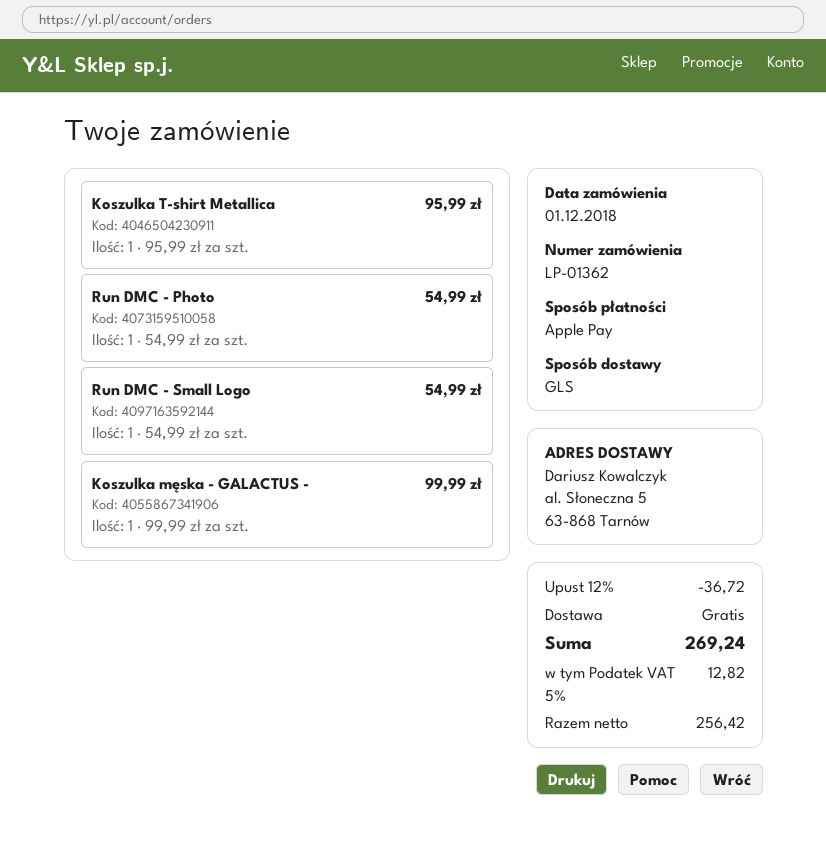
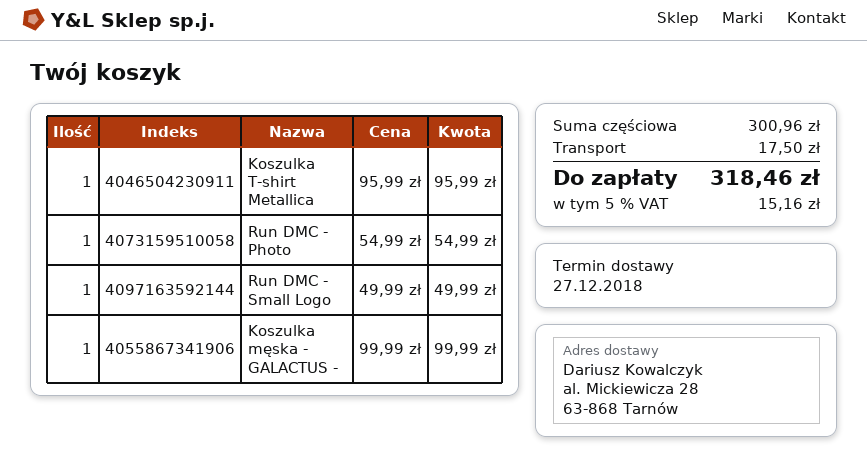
ship to: al. Słoneczna 5, 63-868 Tarnów -> al. Mickiewicza 28, 63-868 Tarnów
Run DMC - Small Logo: 1 x 54.99 = 54.99 -> 1 x 49.99 = 49.99
discount: 12% = 36.72 -> none
shipping: 0.00 -> 17.50
tax: 5% = 12.82 -> 5% = 15.16
total: 269.24 -> 318.46

